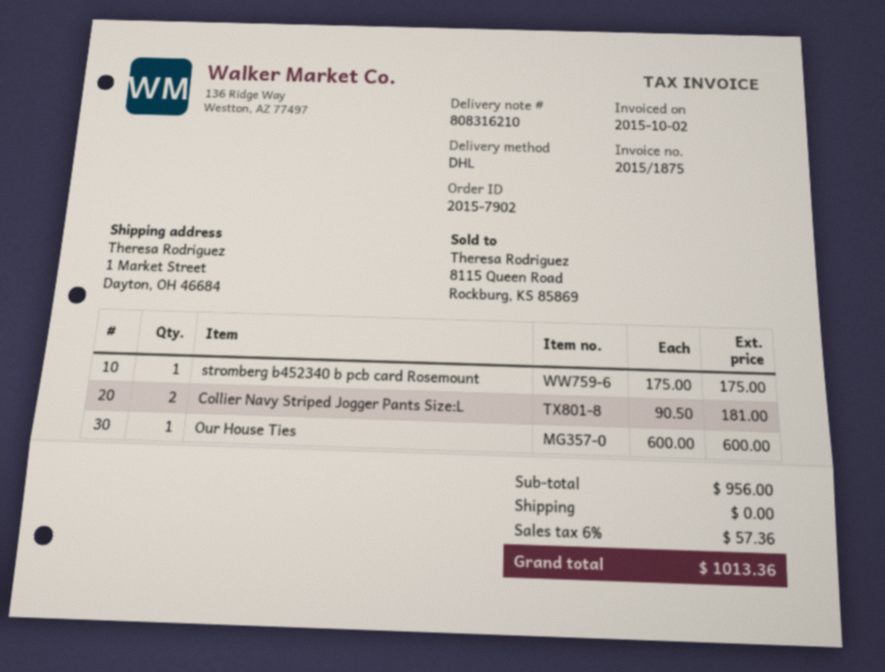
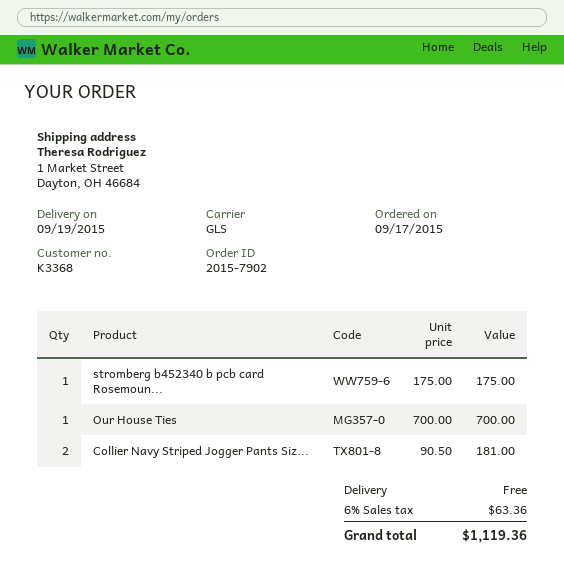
shipping method: DHL -> GLS
Our House Ties: 1 x 600.00 = 600.00 -> 1 x 700.00 = 700.00
tax: 6% = 57.36 -> 6% = 63.36
total: 1013.36 -> 1119.36

